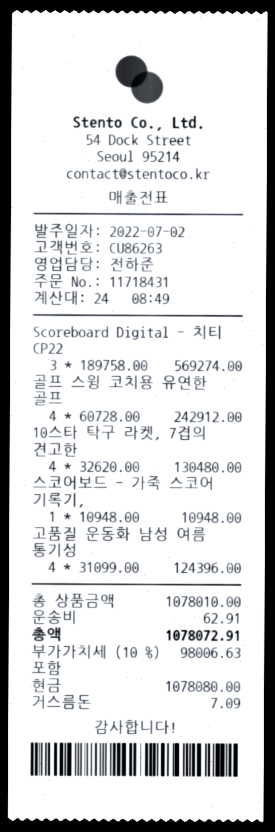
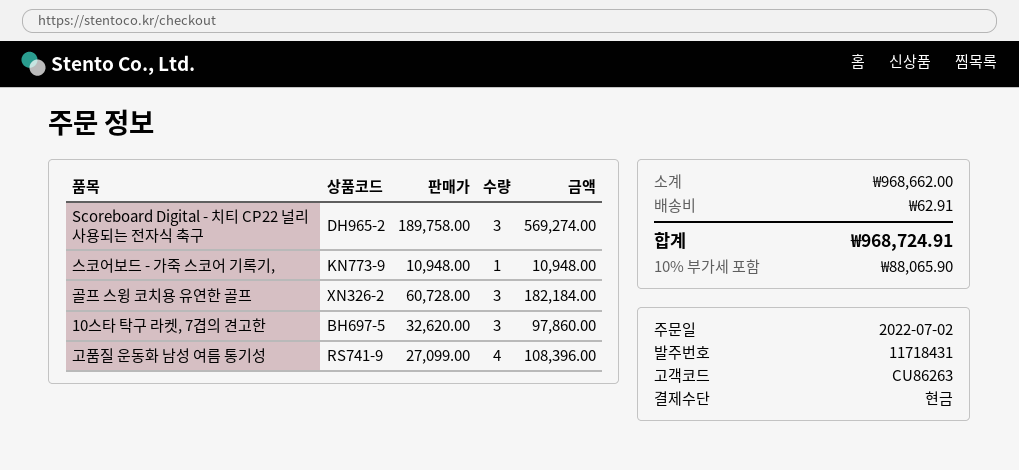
골프 스윙 코치용 유연한 골프: 4 x 60728.00 = 242912.00 -> 3 x 60728.00 = 182184.00
10스타 탁구 라켓, 7겹의 견고한: 4 x 32620.00 = 130480.00 -> 3 x 32620.00 = 97860.00
고품질 운동화 남성 여름 통기성: 4 x 31099.00 = 124396.00 -> 4 x 27099.00 = 108396.00
subtotal: 1078010.00 -> 968662.00
tax: 10% = 98006.63 -> 10% = 88065.90
total: 1078072.91 -> 968724.91

